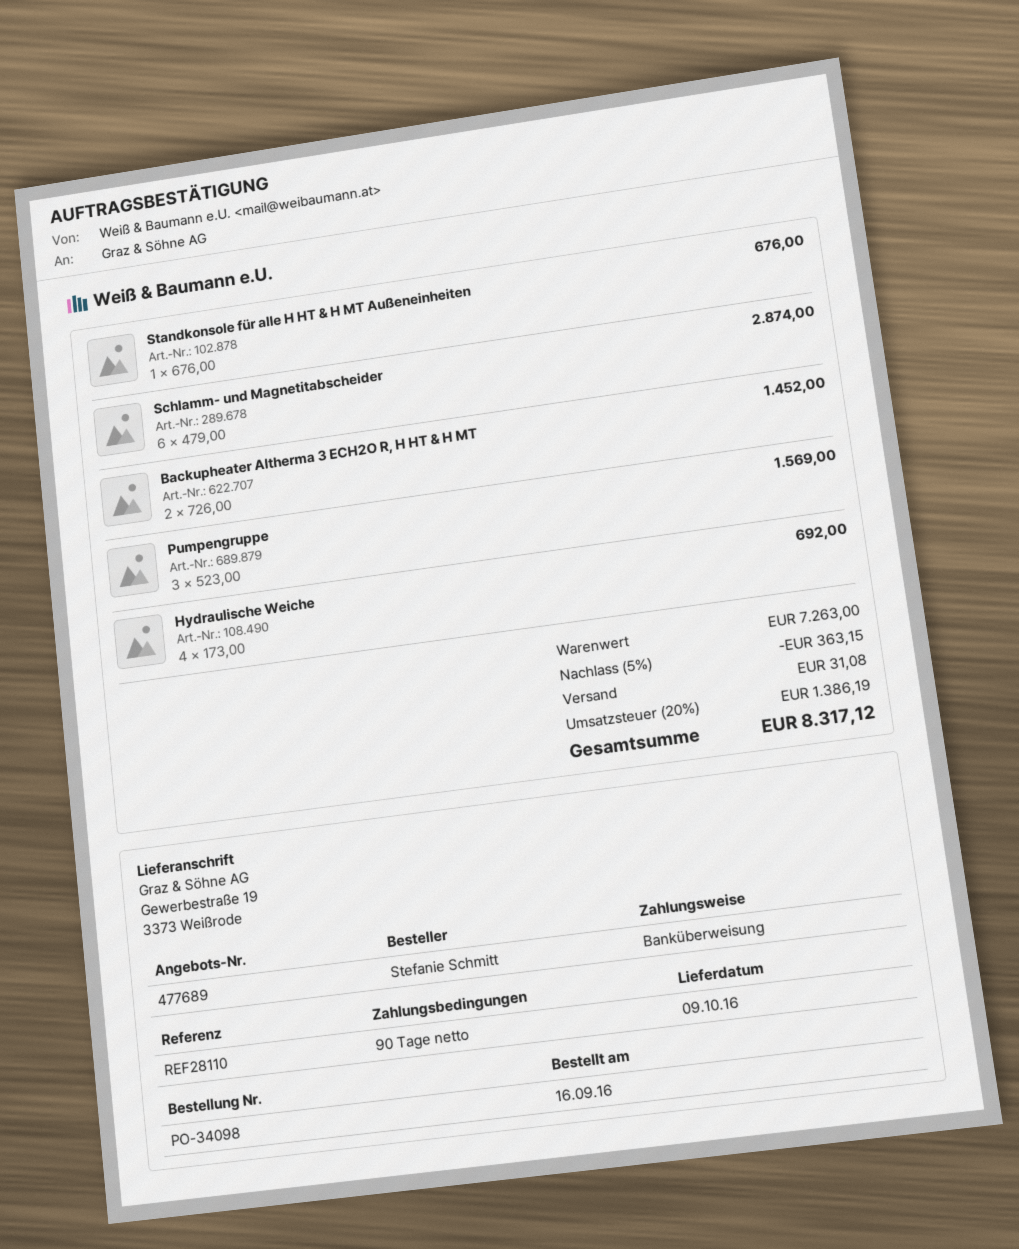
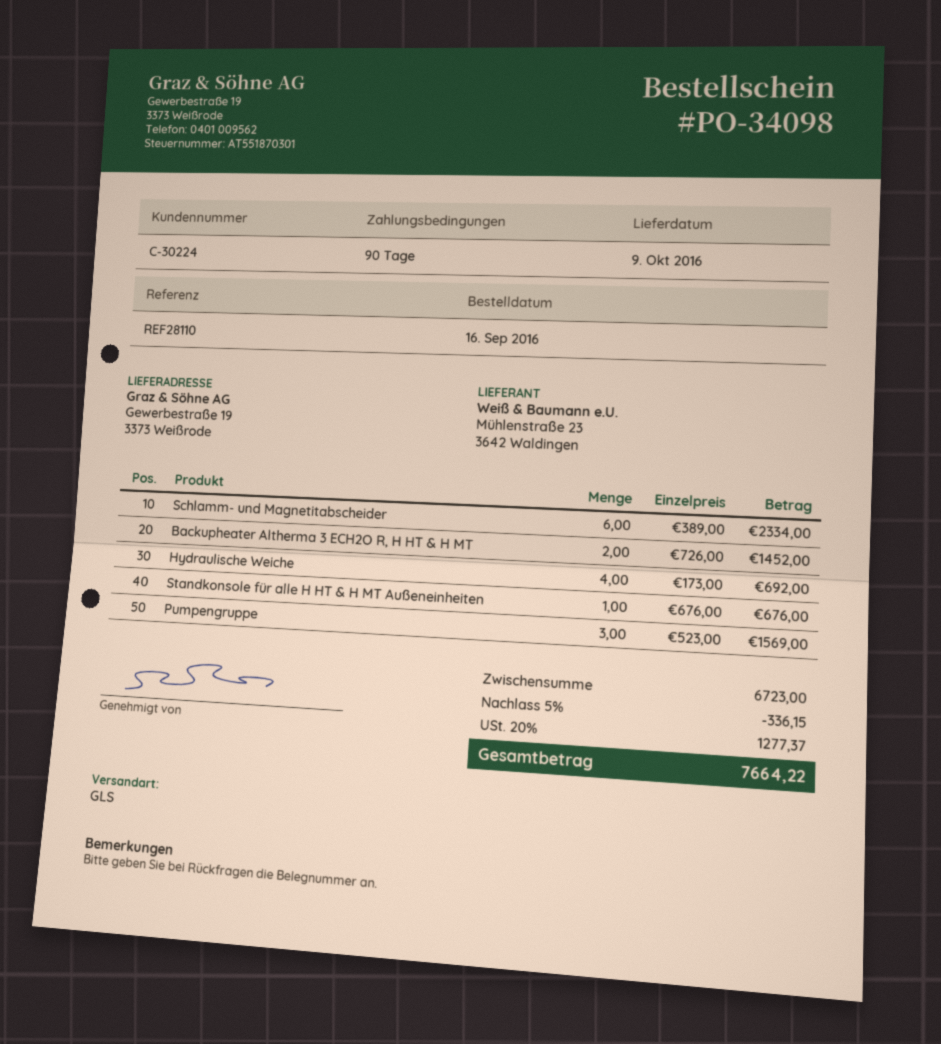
Schlamm- und Magnetitabscheider: 6 x 479.00 = 2874.00 -> 6 x 389.00 = 2334.00
subtotal: 7263.00 -> 6723.00
discount: 5% = 363.15 -> 5% = 336.15
shipping: 31.08 -> none
tax: 20% = 1386.19 -> 20% = 1277.37
total: 8317.12 -> 7664.22

